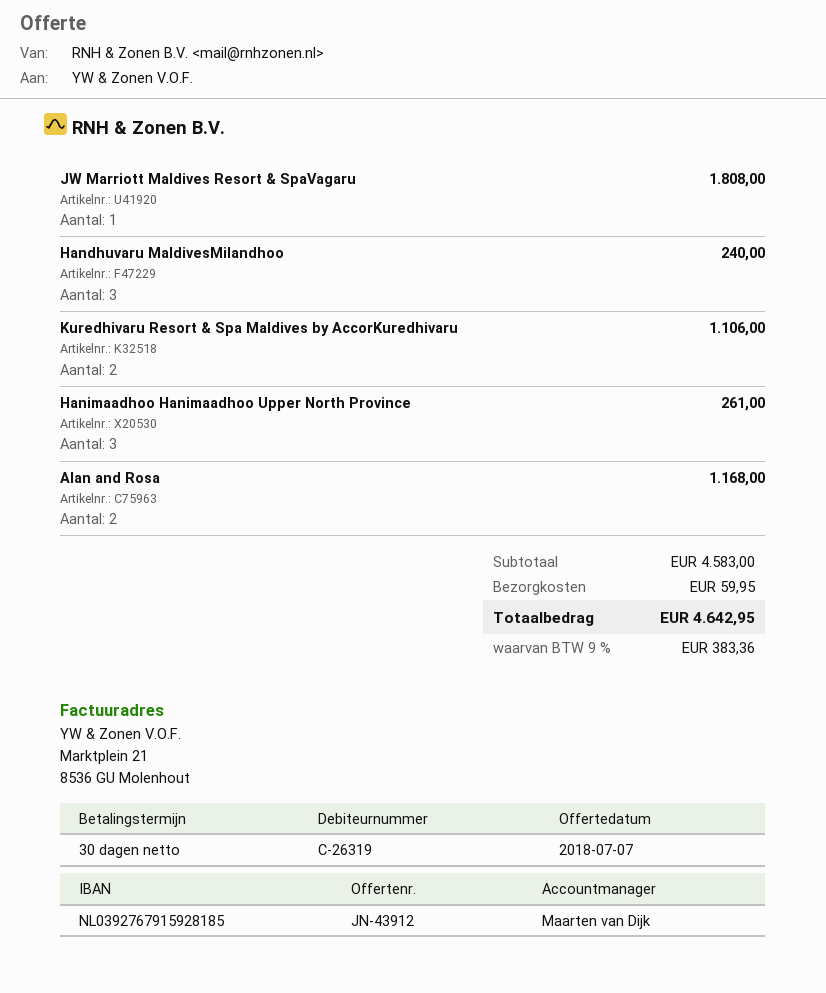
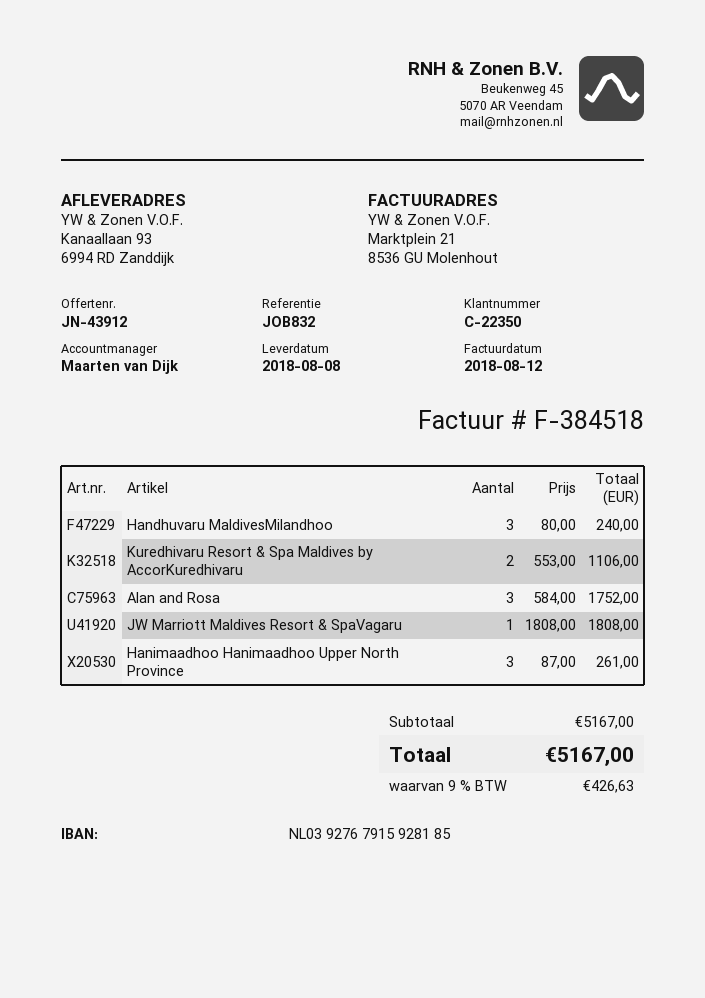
customer number: C-26319 -> C-22350
Alan and Rosa: 2 for 1168.00 -> 3 for 1752.00
subtotal: 4583.00 -> 5167.00
shipping: 59.95 -> none
tax: 9% = 383.36 -> 9% = 426.63
total: 4642.95 -> 5167.00

